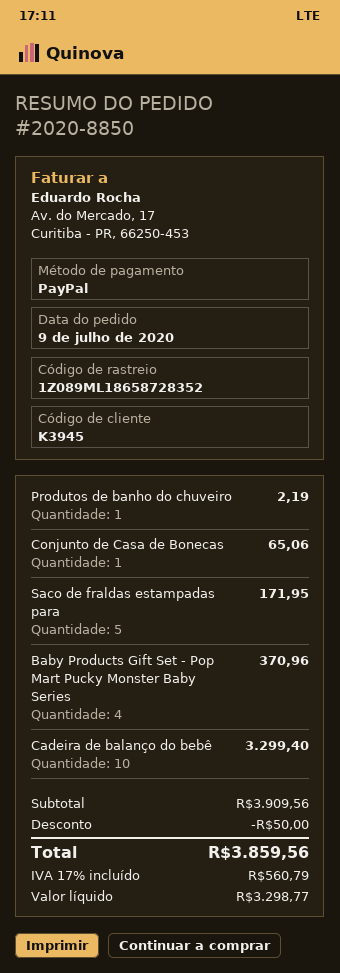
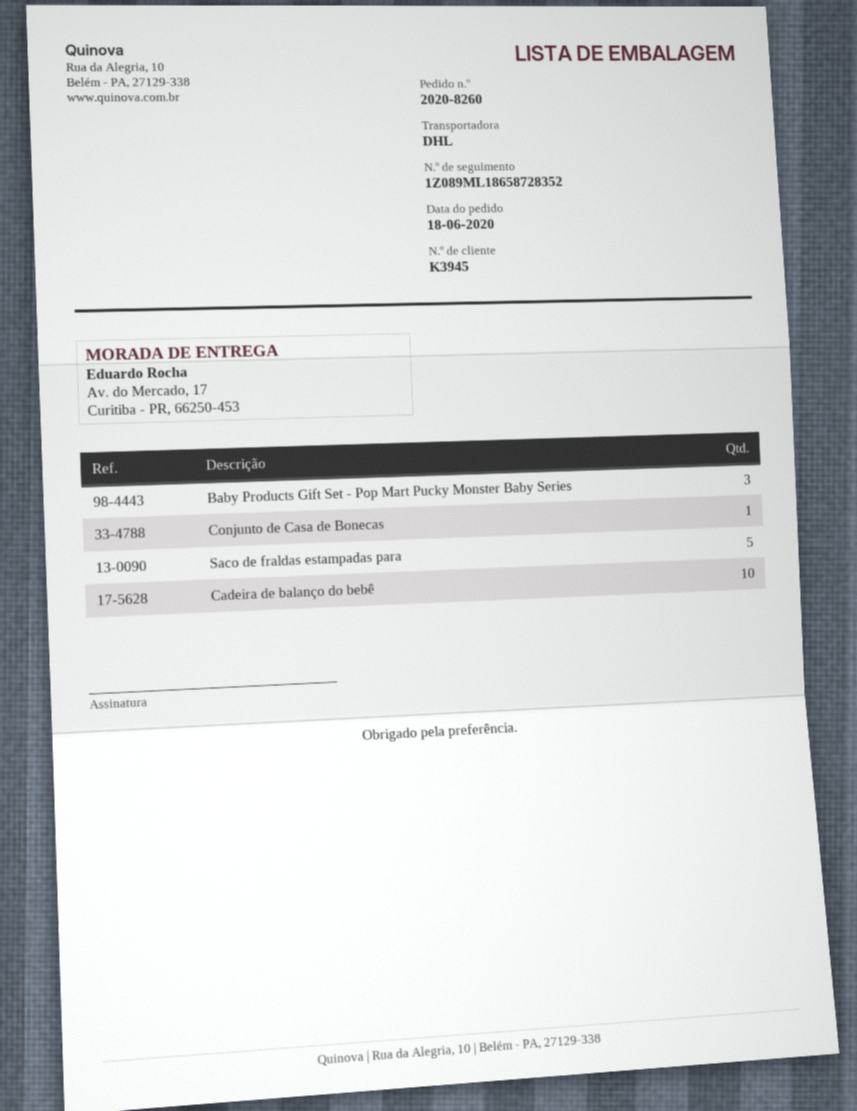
order number: 2020-8850 -> 2020-8260
order date: 2020-07-09 -> 2020-06-18
Produtos de banho do chuveiro: 1 -> none
Baby Products Gift Set - Pop Mart Pucky Monster Baby Series: 4 -> 3

